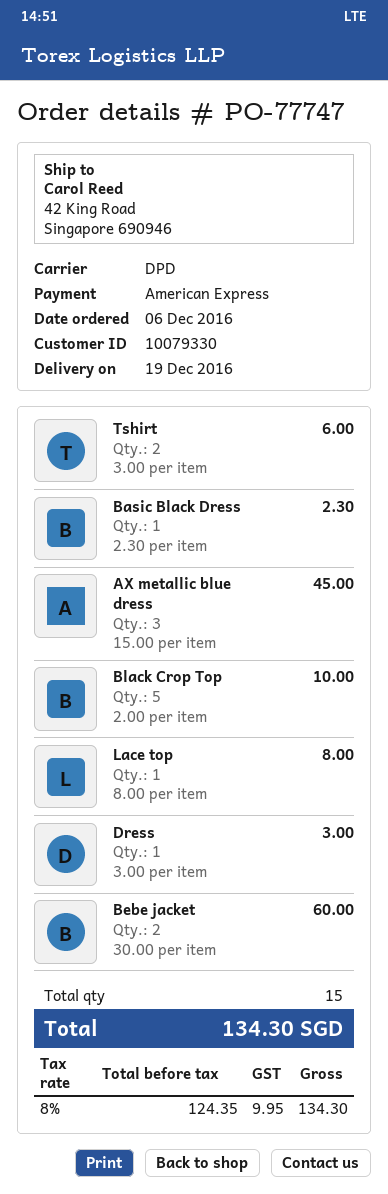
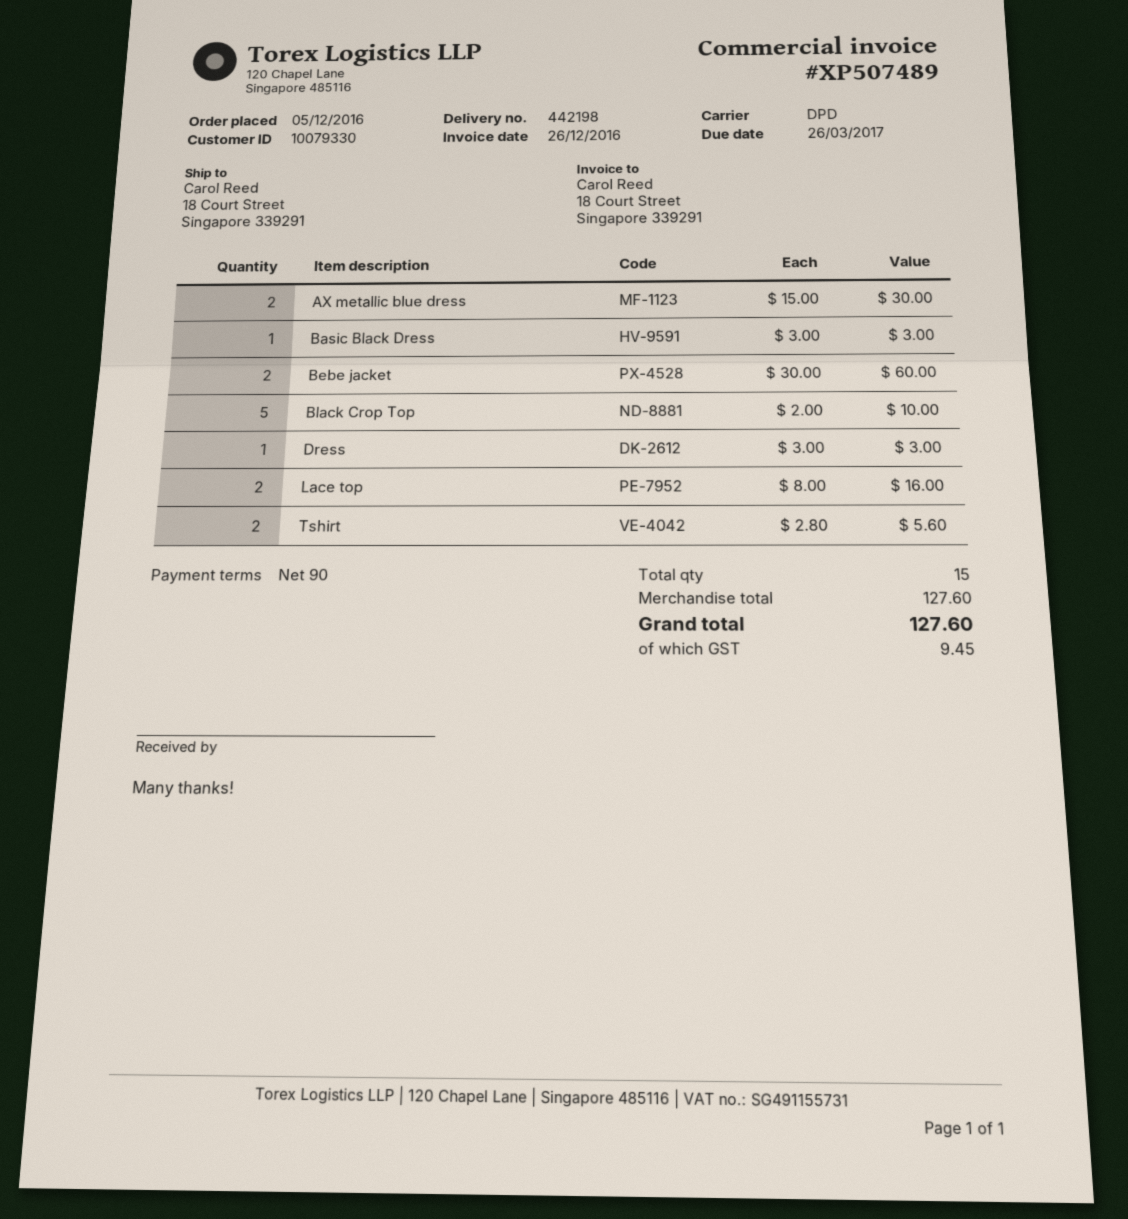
order date: 2016-12-06 -> 2016-12-05
ship to: 42 King Road, Singapore 690946 -> 18 Court Street, Singapore 339291
Tshirt: 2 x 3.00 = 6.00 -> 2 x 2.80 = 5.60
Basic Black Dress: 1 x 2.30 = 2.30 -> 1 x 3.00 = 3.00
AX metallic blue dress: 3 x 15.00 = 45.00 -> 2 x 15.00 = 30.00
Lace top: 1 x 8.00 = 8.00 -> 2 x 8.00 = 16.00
tax: 9.95 -> 9.45
total: 134.30 -> 127.60

